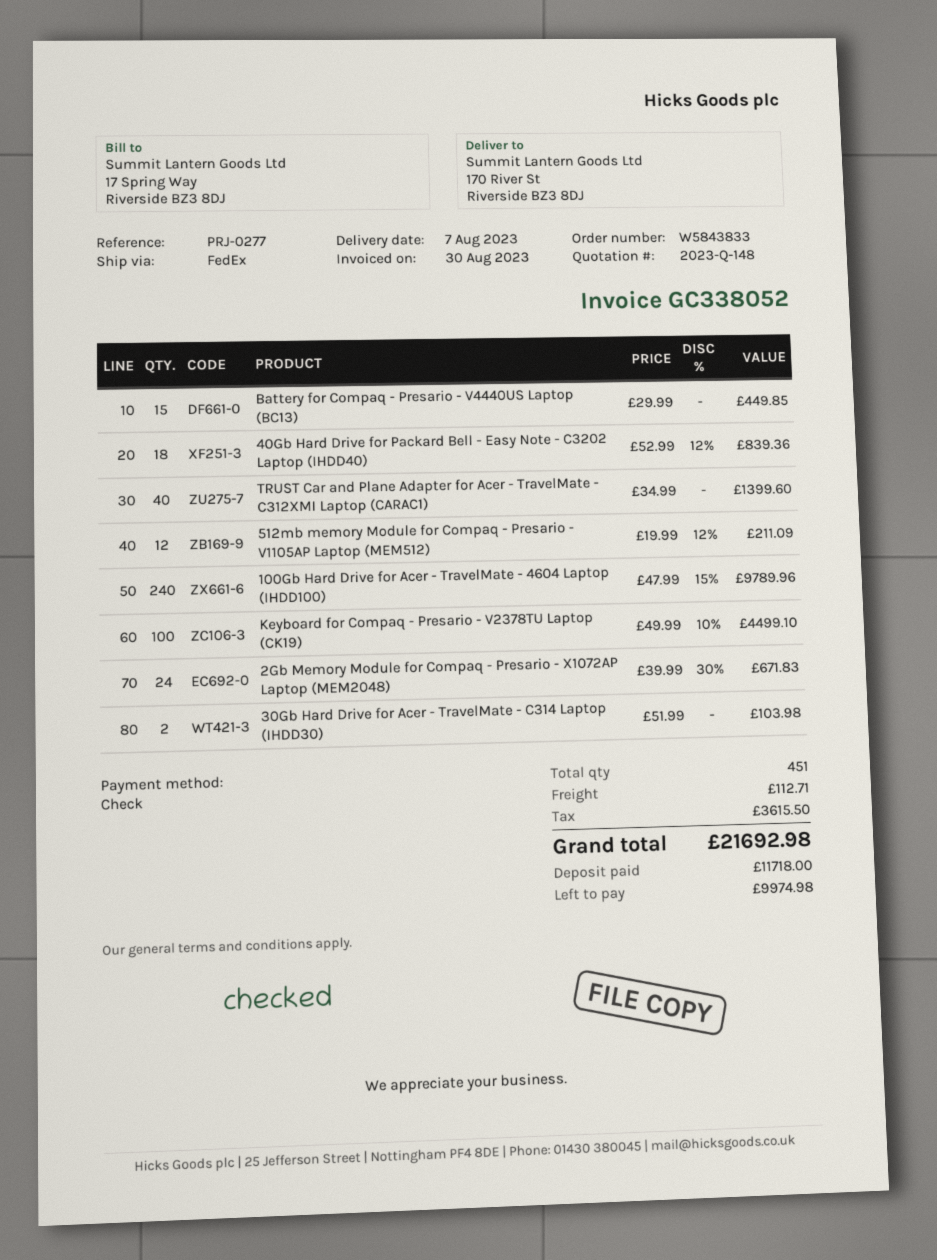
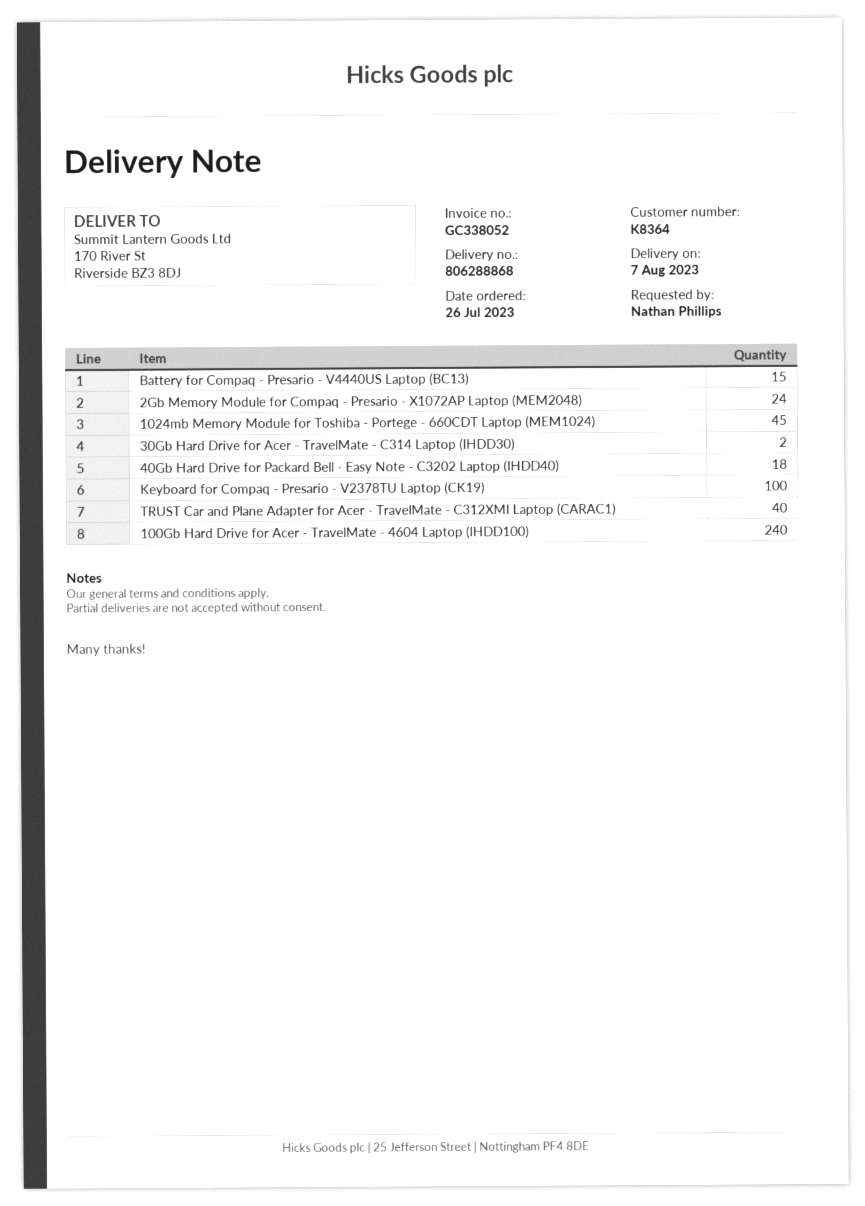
512mb memory Module for Compaq - Presario - V1105AP Laptop (MEM512): 12 -> none
1024mb Memory Module for Toshiba - Portege - 660CDT Laptop (MEM1024): none -> 45

